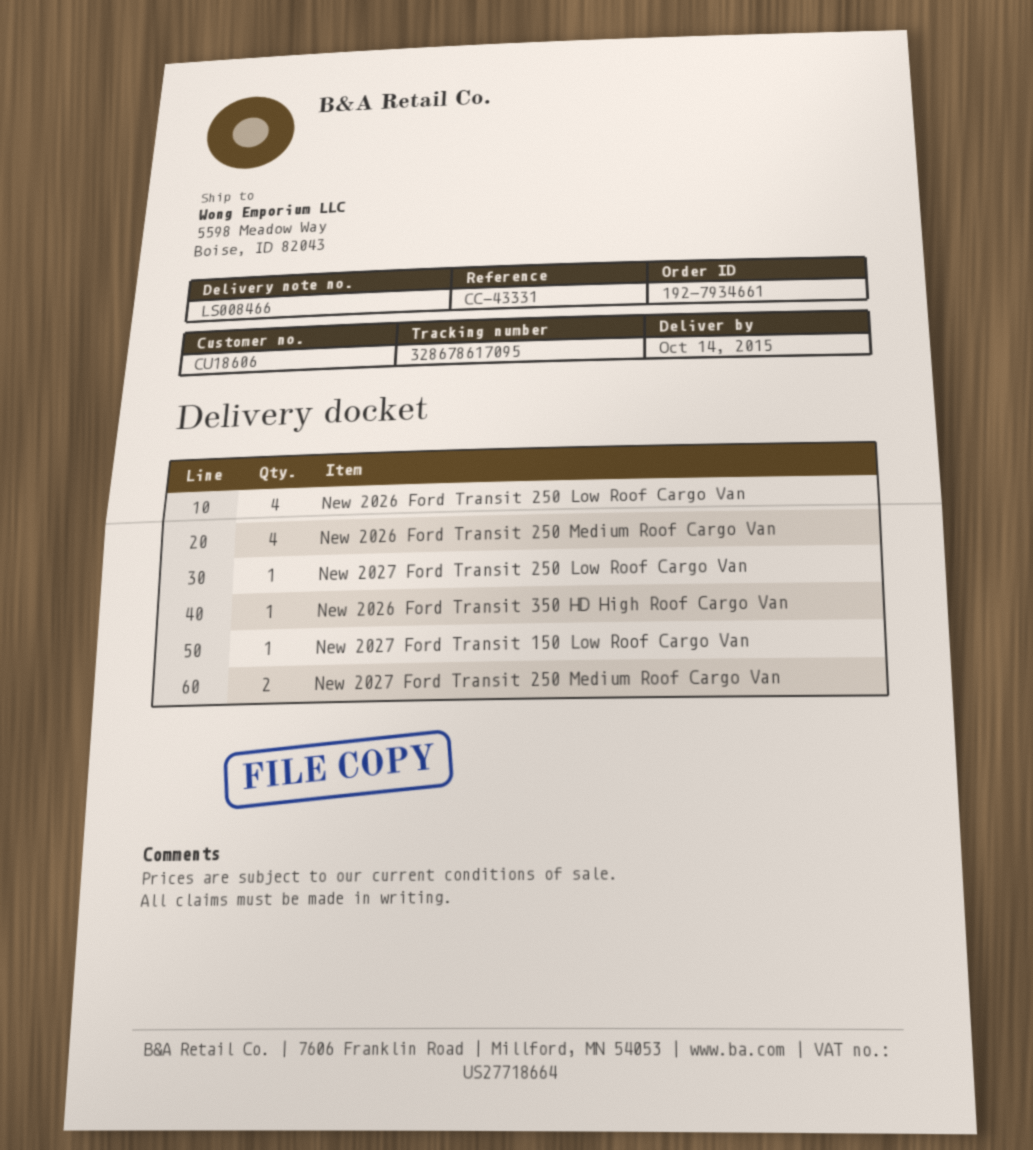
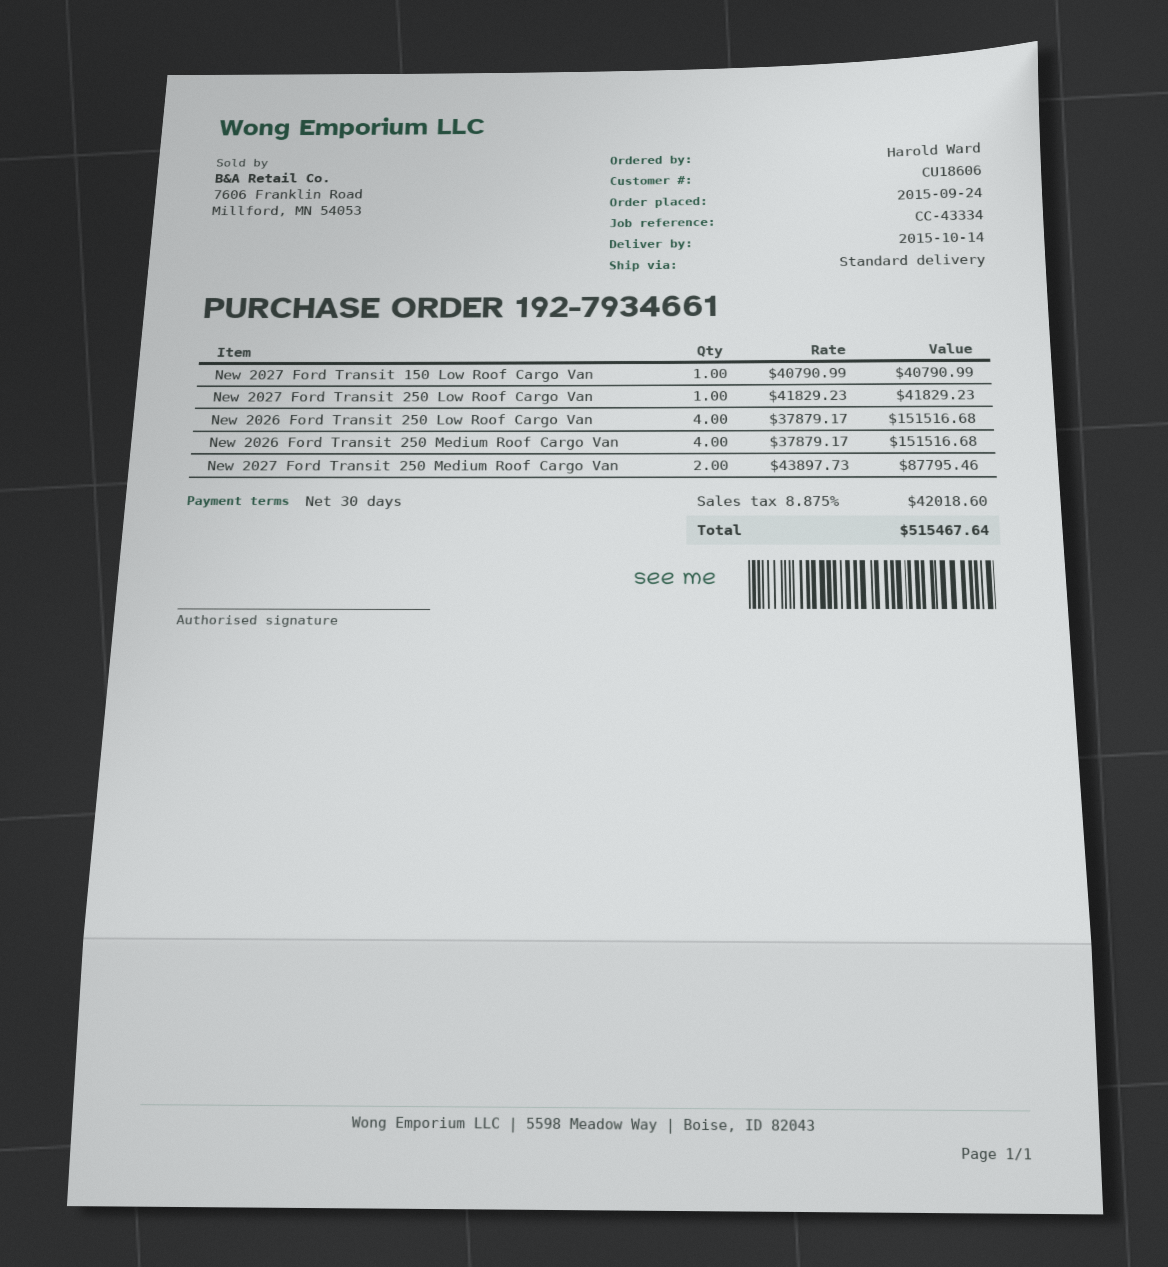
reference: CC-43331 -> CC-43334
New 2026 Ford Transit 350 HD High Roof Cargo Van: 1 -> none

